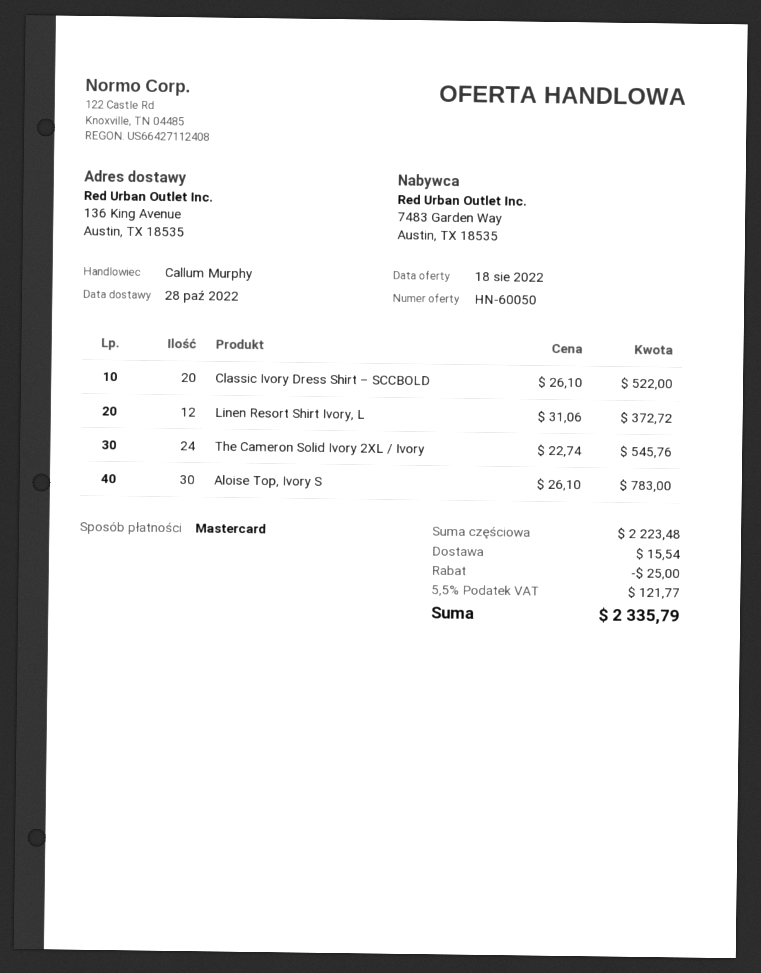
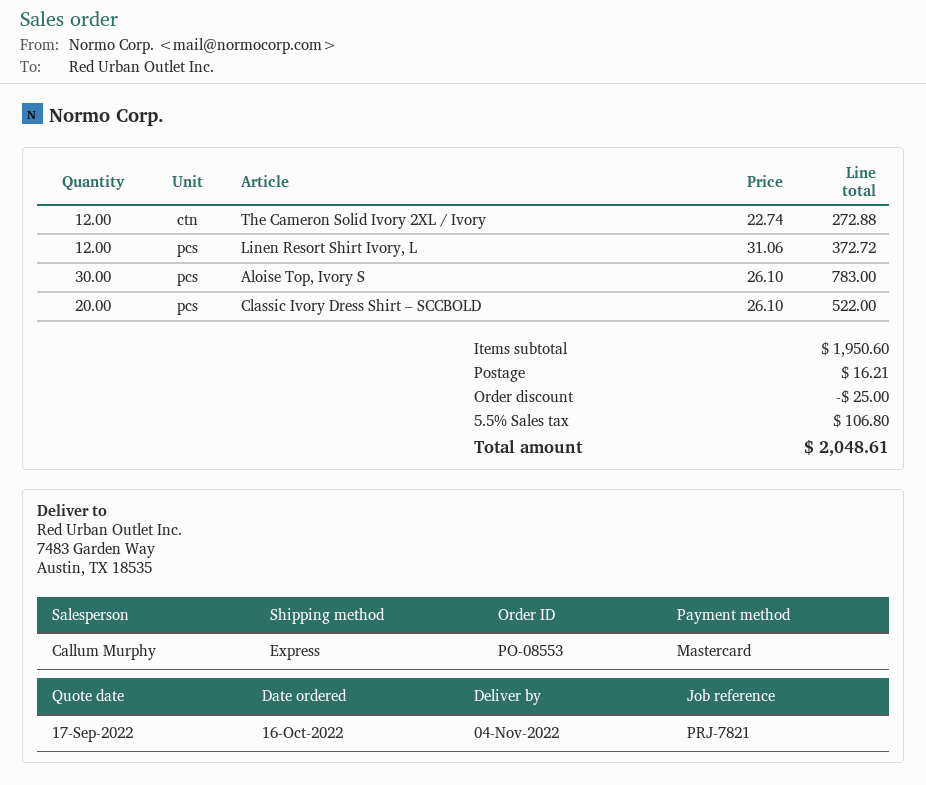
quote date: 2022-08-18 -> 2022-09-17
delivery date: 2022-10-28 -> 2022-11-04
ship to: 136 King Avenue, Austin, TX 18535 -> 7483 Garden Way, Austin, TX 18535
The Cameron Solid Ivory 2XL / Ivory: 24 x 22.74 = 545.76 -> 12 x 22.74 = 272.88
subtotal: 2223.48 -> 1950.60
shipping: 15.54 -> 16.21
tax: 5.5% = 121.77 -> 5.5% = 106.80
total: 2335.79 -> 2048.61

